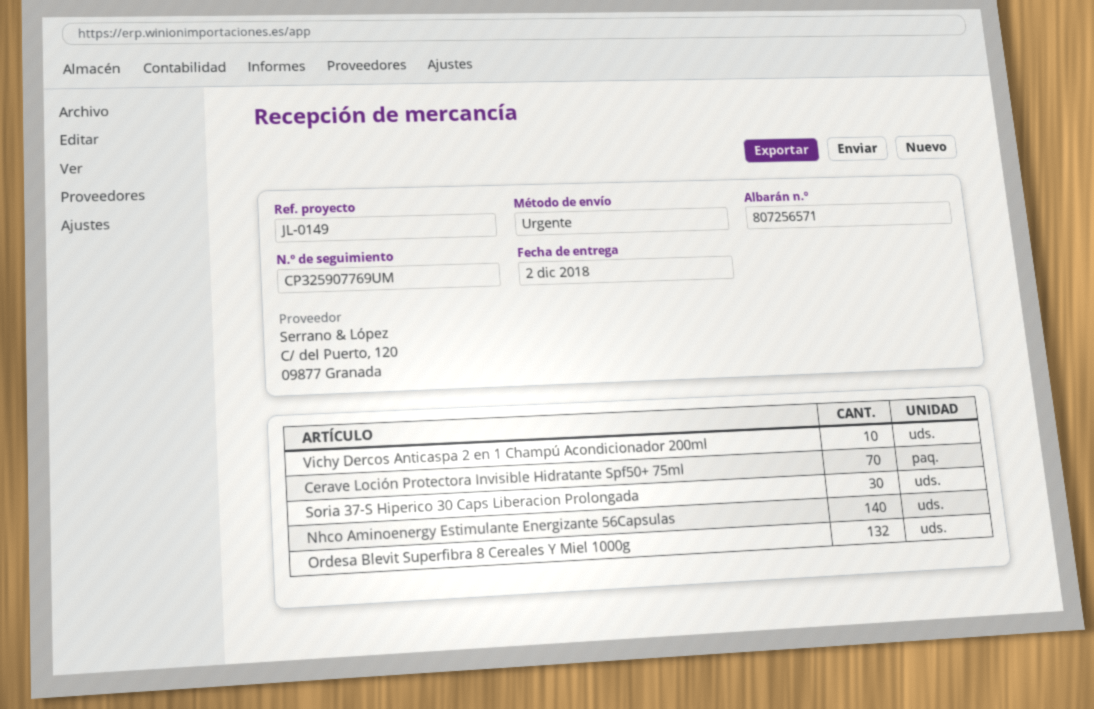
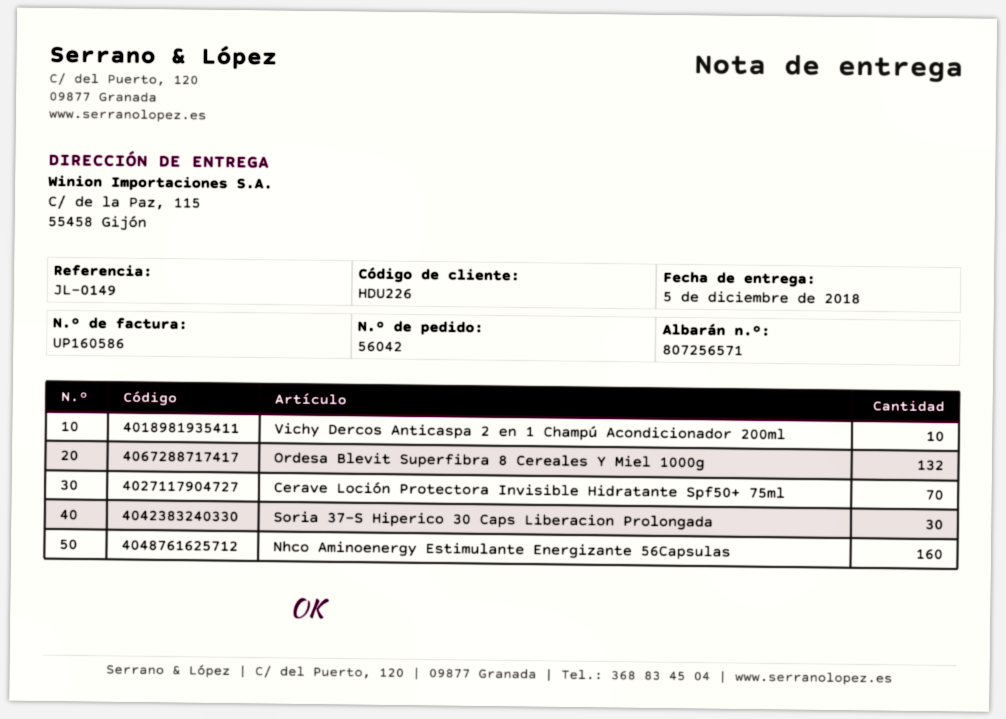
delivery date: 2018-12-02 -> 2018-12-05
Nhco Aminoenergy Estimulante Energizante 56Capsulas: 140 -> 160

